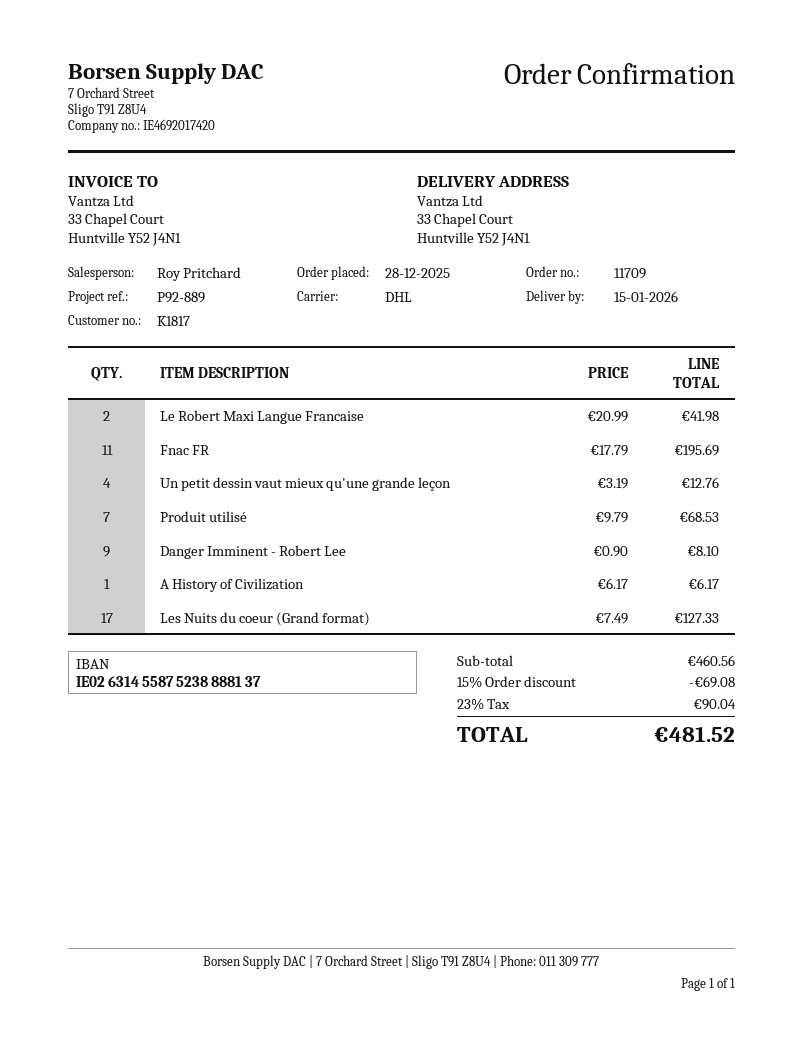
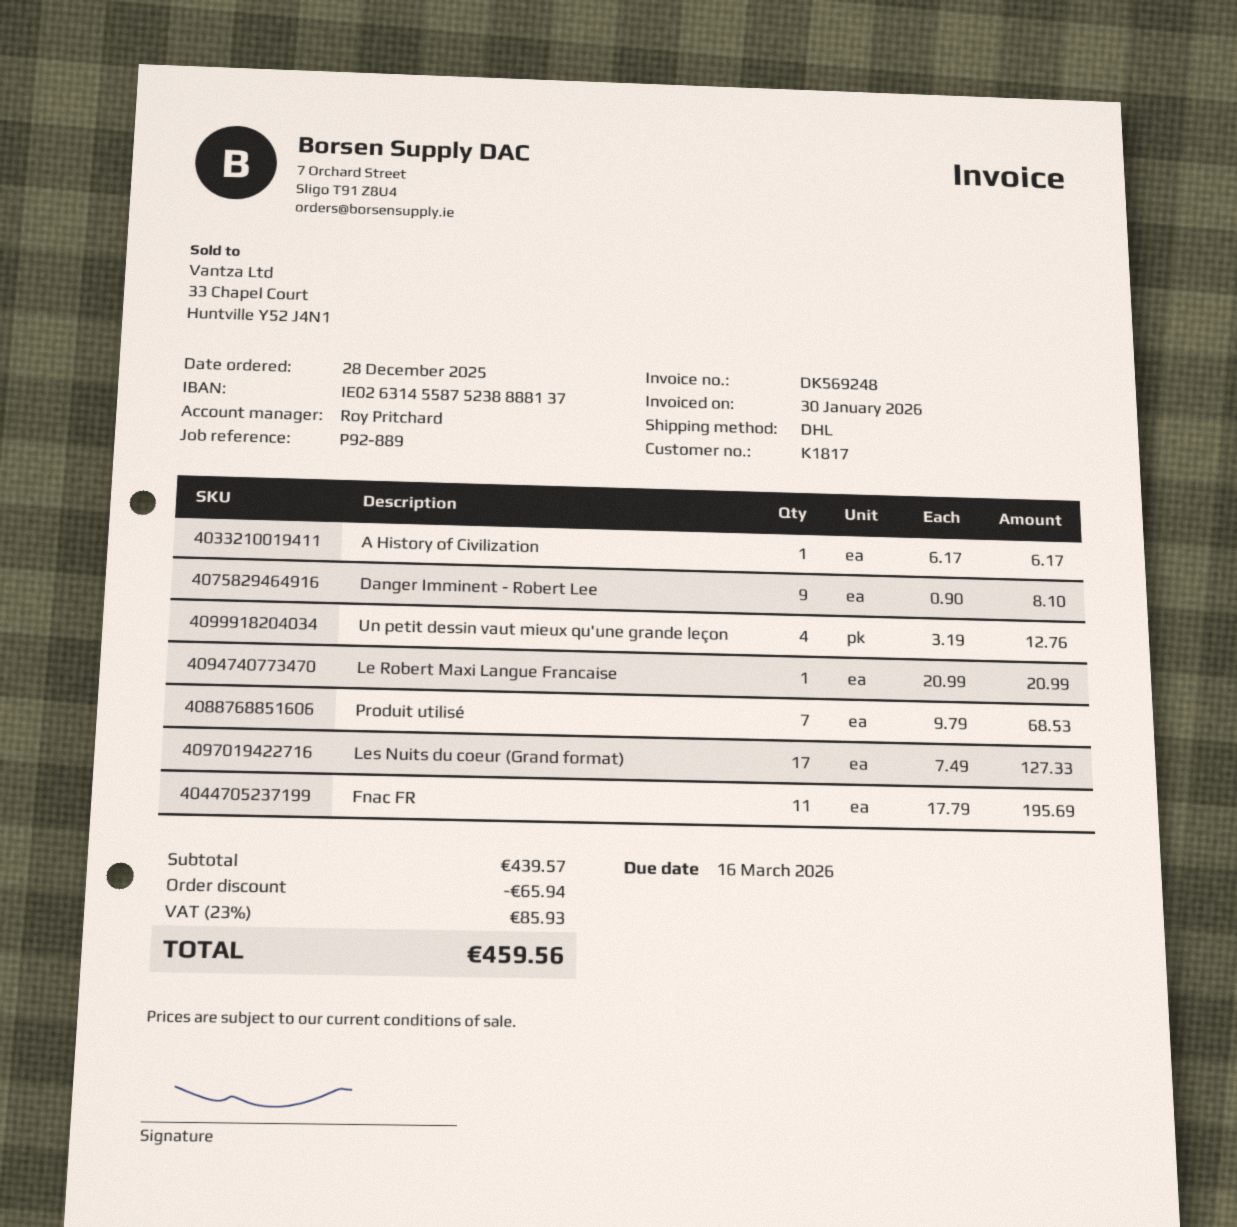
Le Robert Maxi Langue Francaise: 2 x 20.99 = 41.98 -> 1 x 20.99 = 20.99
subtotal: 460.56 -> 439.57
discount: 69.08 -> 65.94
tax: 23% = 90.04 -> 23% = 85.93
total: 481.52 -> 459.56

